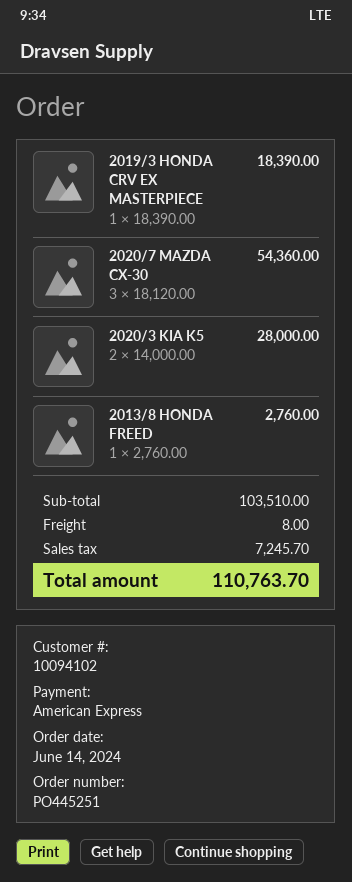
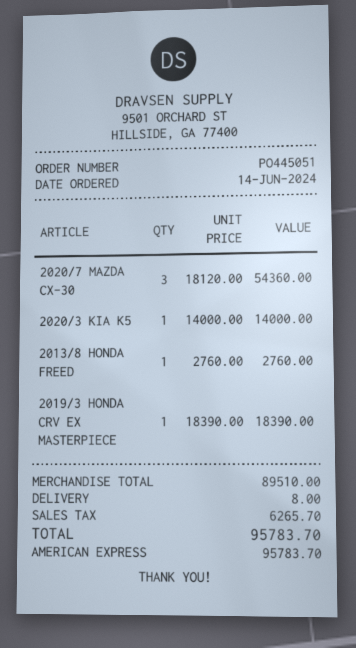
order number: PO445251 -> PO445051
2020/3 KIA K5: 2 x 14000.00 = 28000.00 -> 1 x 14000.00 = 14000.00
subtotal: 103510.00 -> 89510.00
tax: 7245.70 -> 6265.70
total: 110763.70 -> 95783.70

